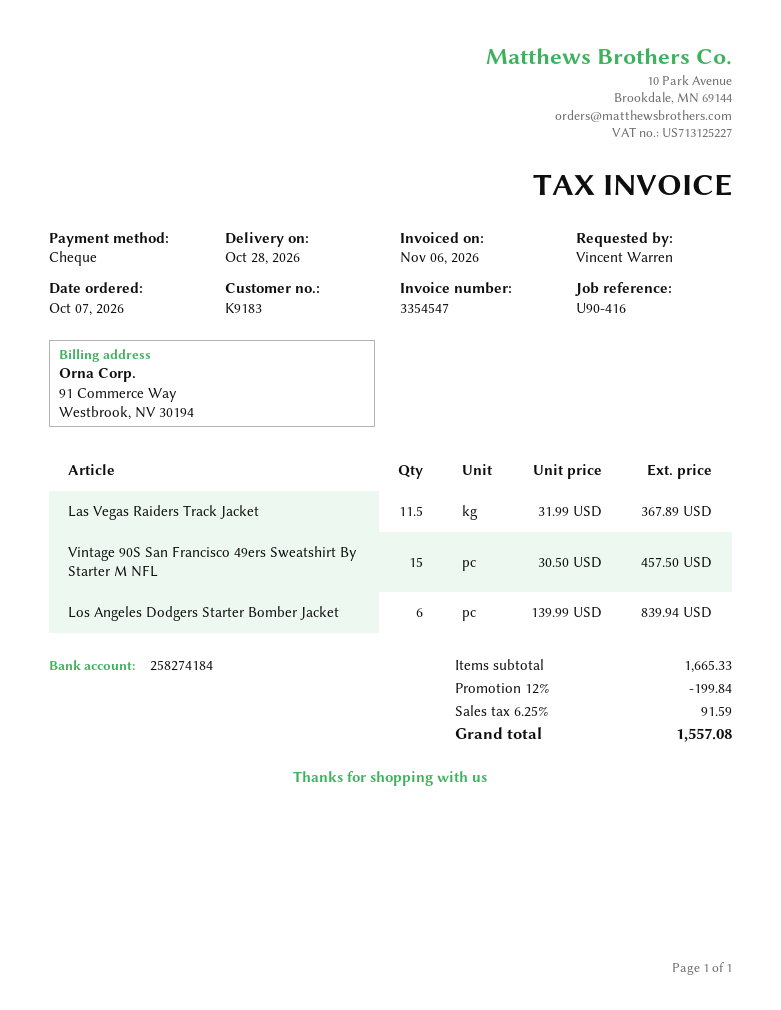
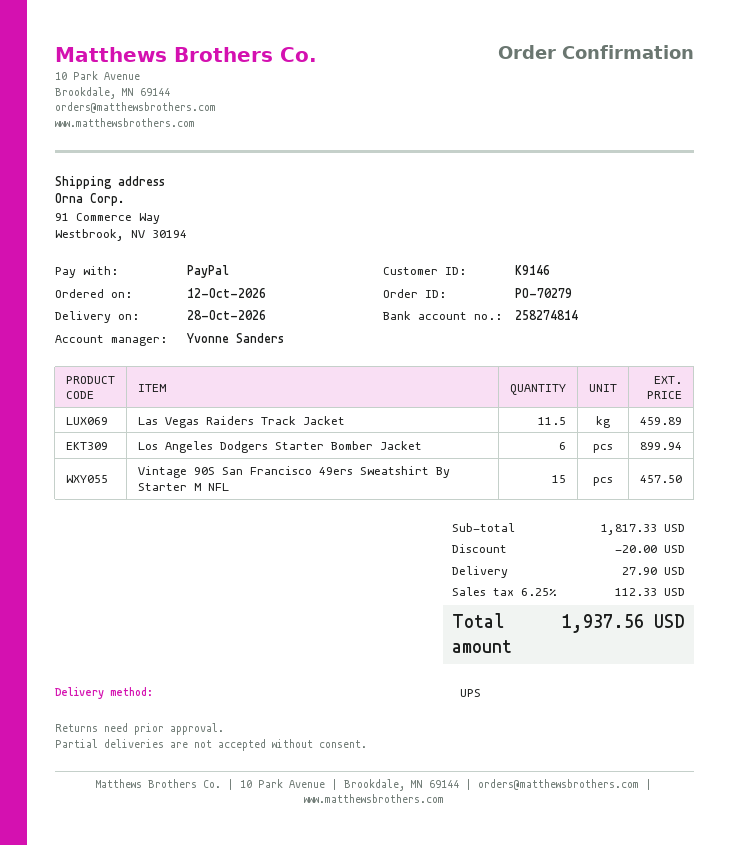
order date: 2026-10-07 -> 2026-10-12
customer number: K9183 -> K9146
payment method: cheque -> PayPal
bank account: 258274184 -> 258274814
Las Vegas Raiders Track Jacket: 11.5 for 367.89 -> 11.5 for 459.89
Los Angeles Dodgers Starter Bomber Jacket: 6 for 839.94 -> 6 for 899.94
subtotal: 1665.33 -> 1817.33
discount: 199.84 -> 20.00
shipping: none -> 27.90
tax: 6.25% = 91.59 -> 6.25% = 112.33
total: 1557.08 -> 1937.56

